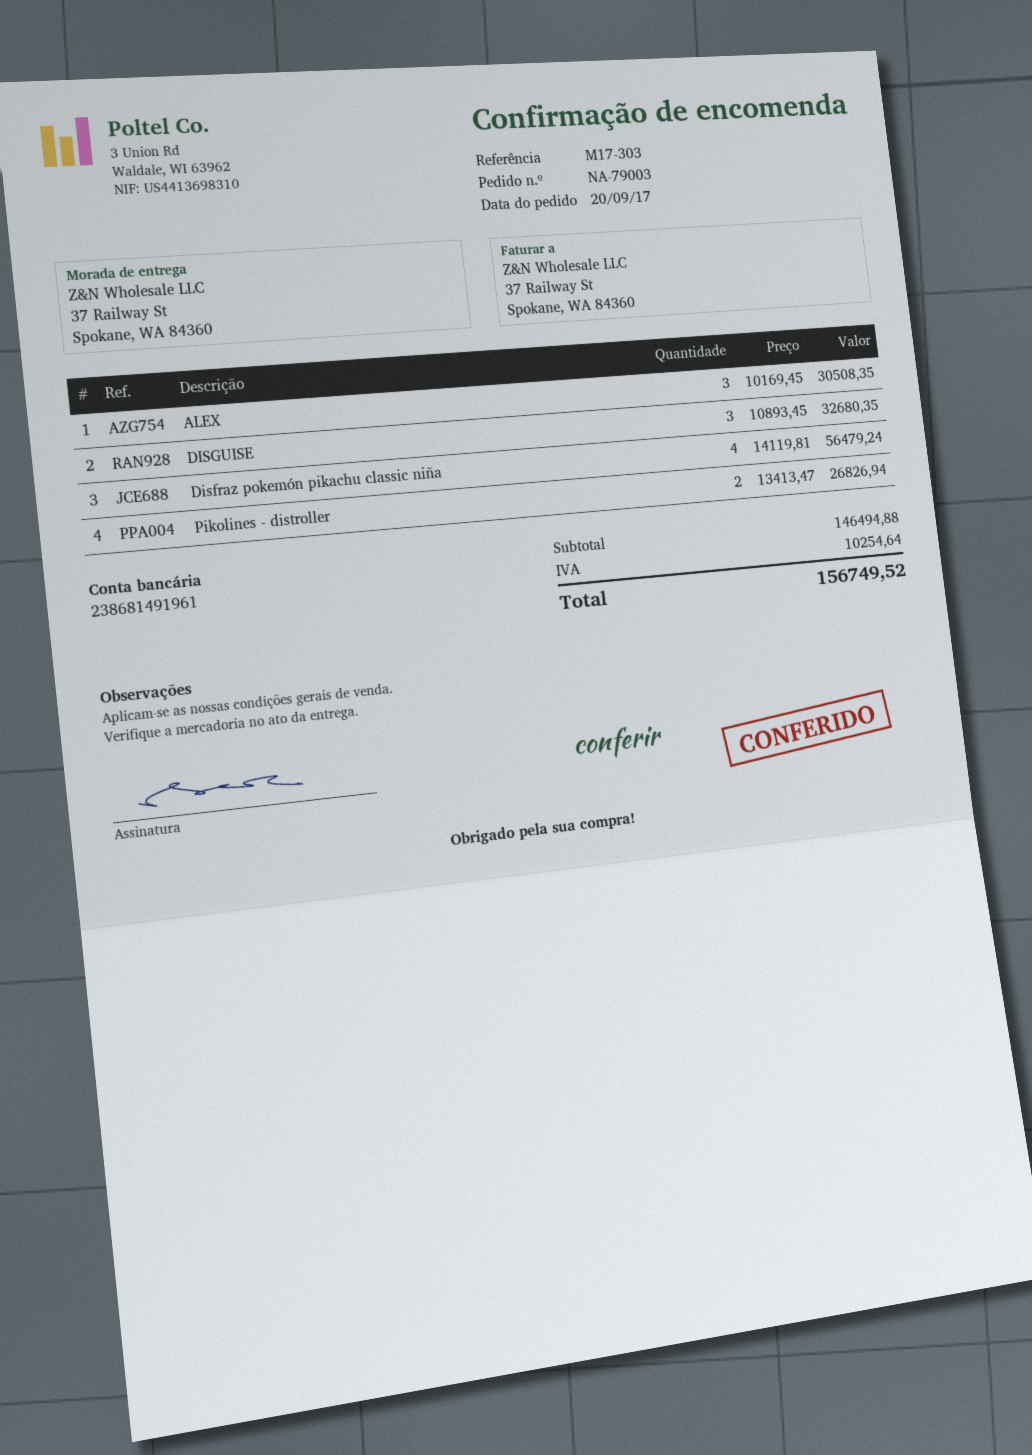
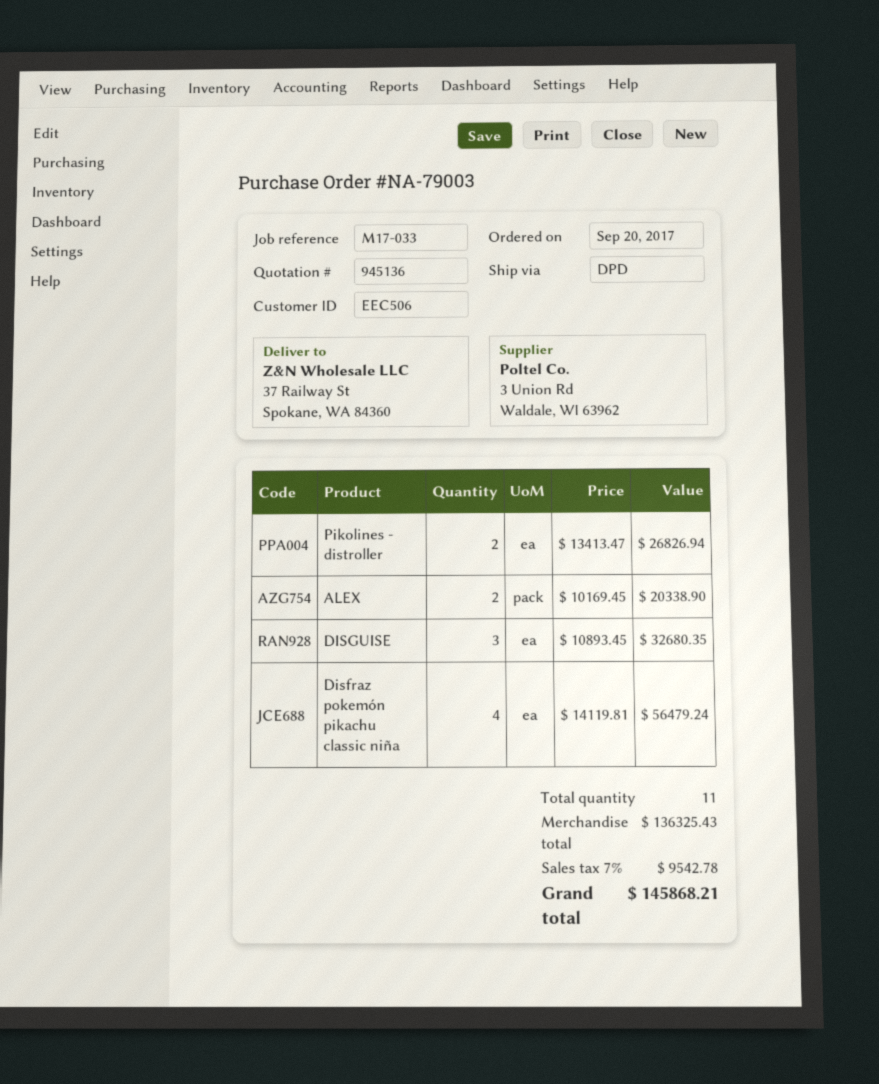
reference: M17-303 -> M17-033
ALEX: 3 x 10169.45 = 30508.35 -> 2 x 10169.45 = 20338.90
subtotal: 146494.88 -> 136325.43
tax: 10254.64 -> 9542.78
total: 156749.52 -> 145868.21

